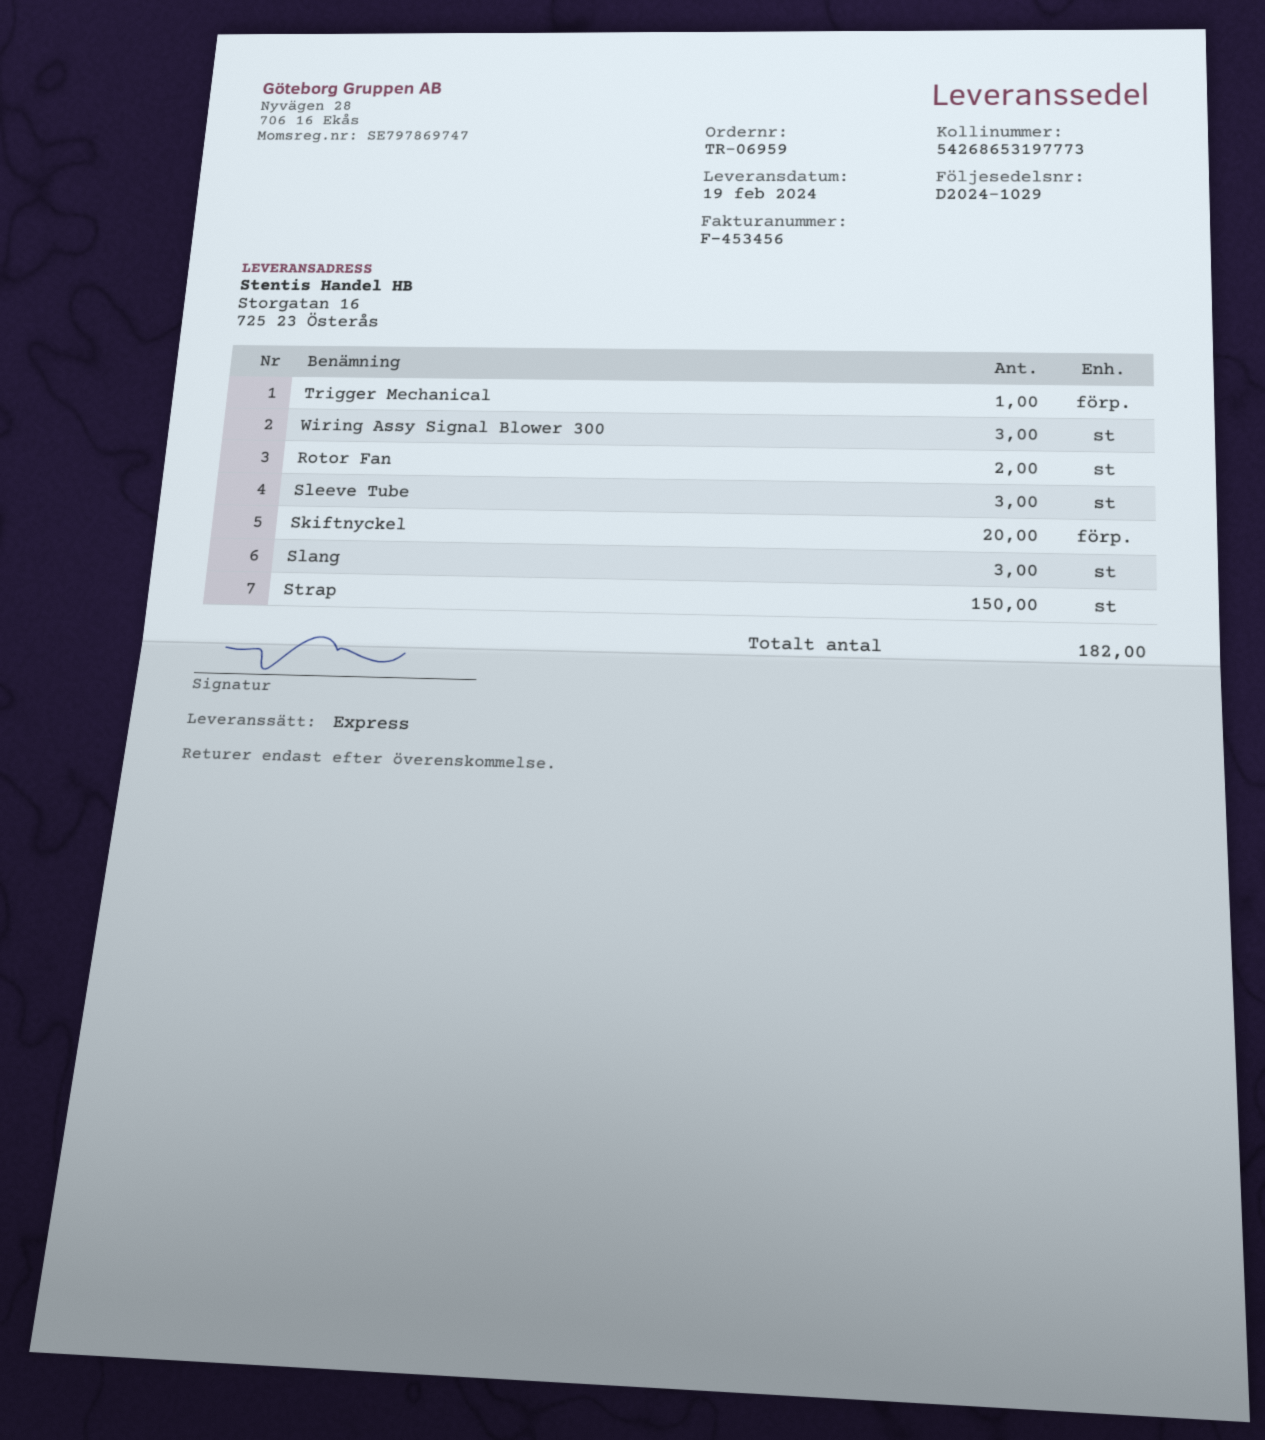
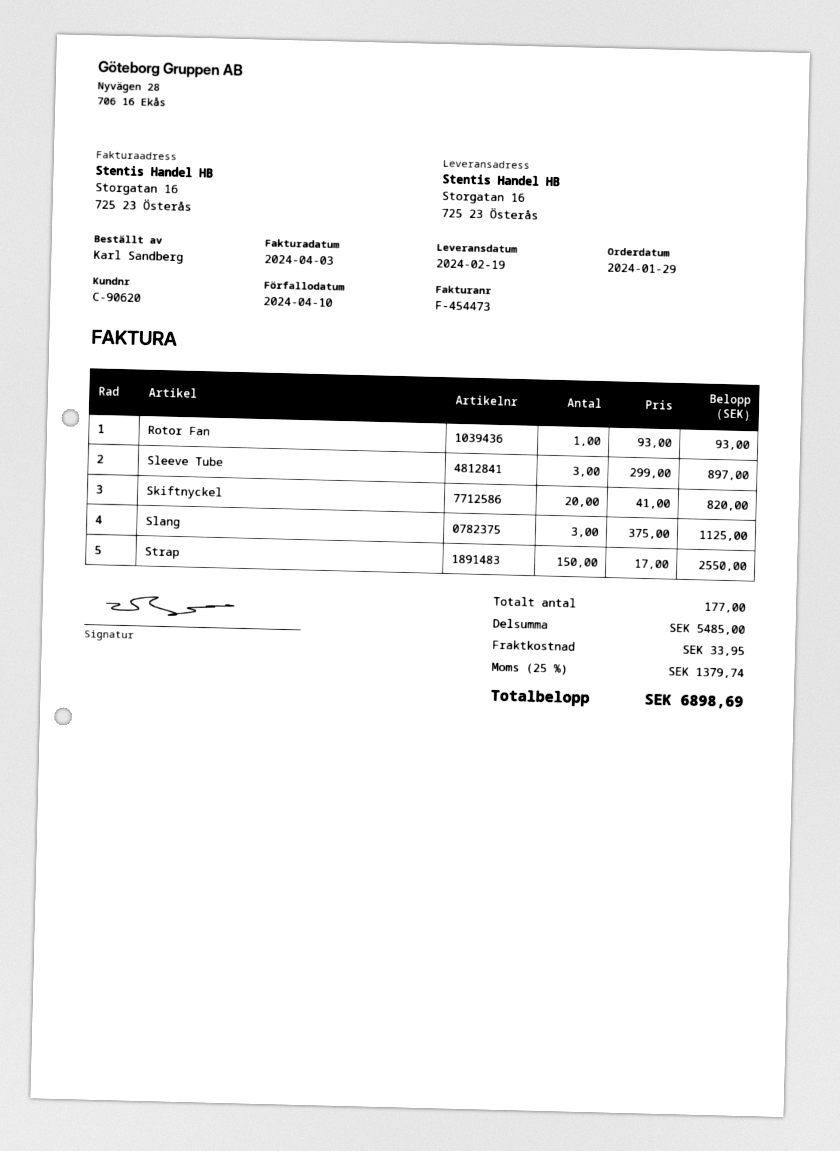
invoice number: F-453456 -> F-454473
Trigger Mechanical: 1 -> none
Wiring Assy Signal Blower 300: 3 -> none
Rotor Fan: 2 -> 1
total quantity: 182 -> 177

